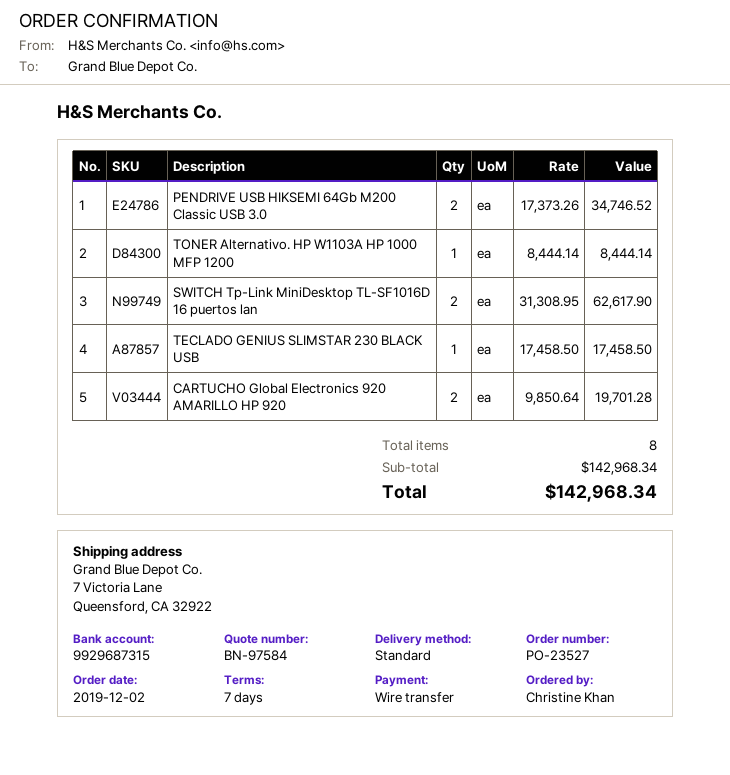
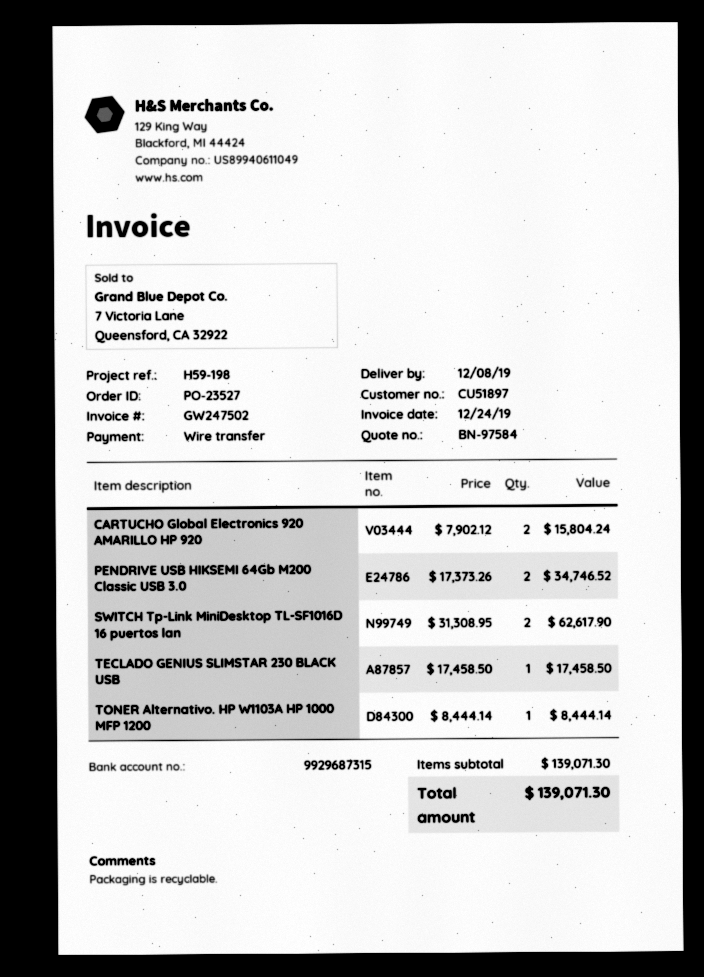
CARTUCHO Global Electronics 920 AMARILLO HP 920: 2 x 9850.64 = 19701.28 -> 2 x 7902.12 = 15804.24
subtotal: 142968.34 -> 139071.30
total: 142968.34 -> 139071.30

